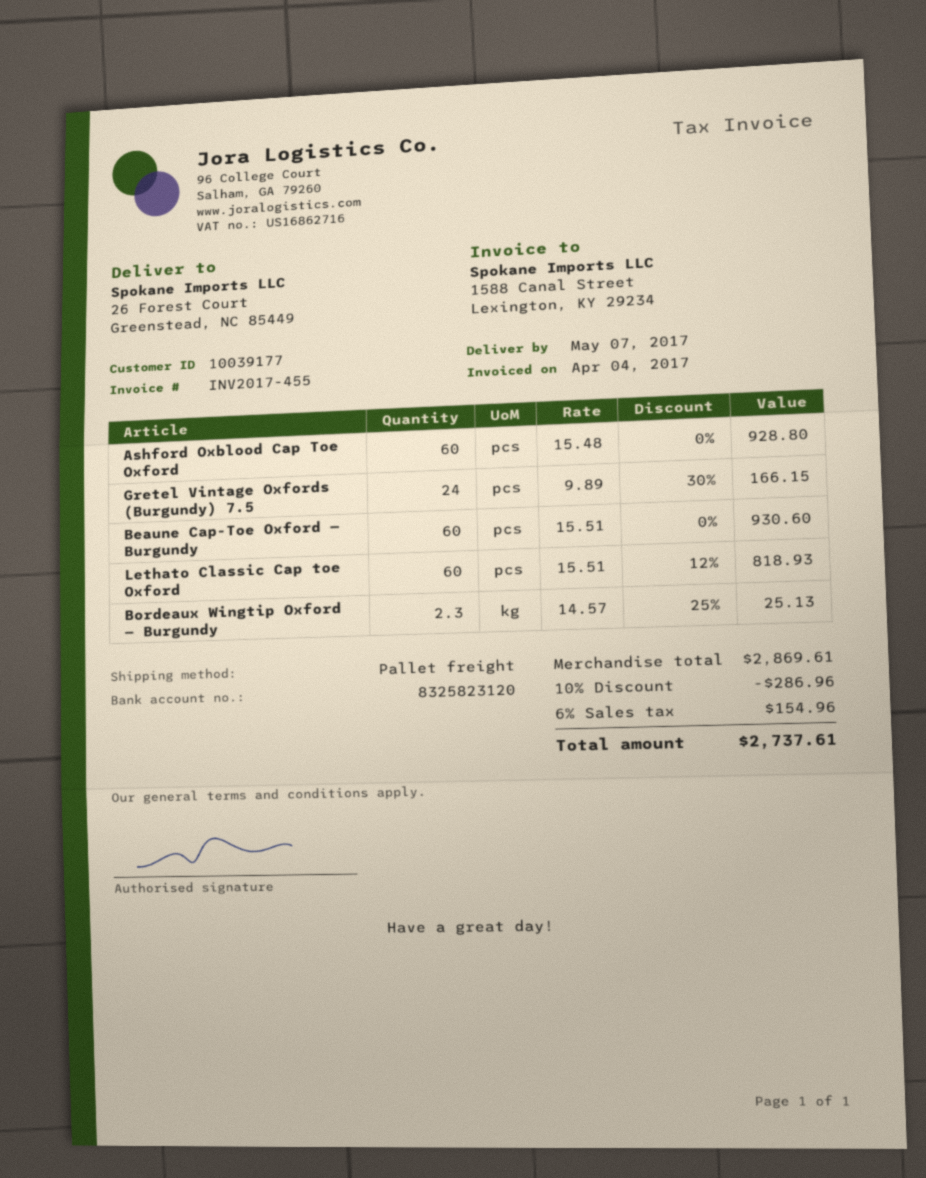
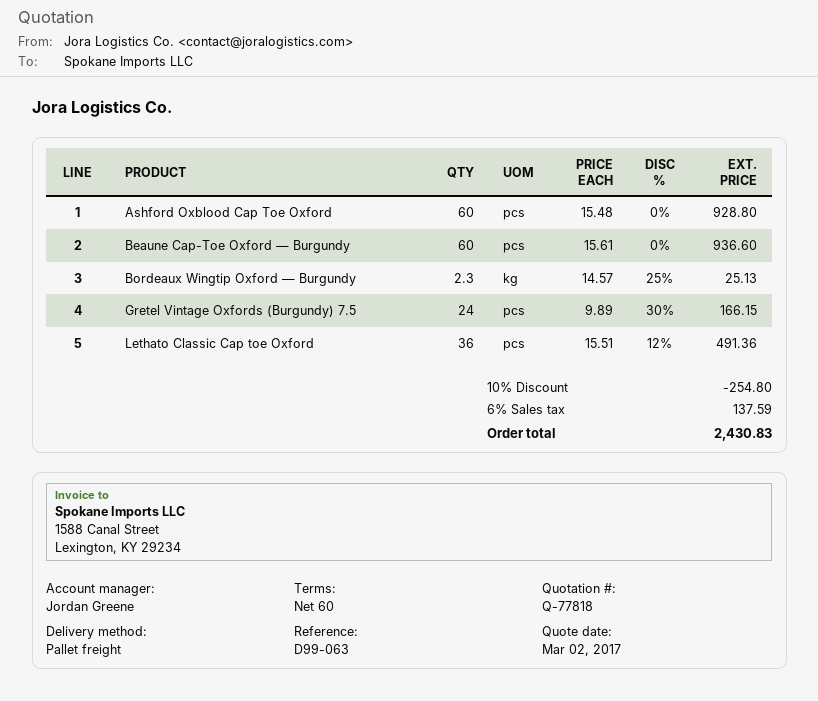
Beaune Cap-Toe Oxford — Burgundy: 60 x 15.51 = 930.60 -> 60 x 15.61 = 936.60
Lethato Classic Cap toe Oxford: 60 x 15.51 - 12% = 818.93 -> 36 x 15.51 - 12% = 491.36
discount: 10% = 286.96 -> 10% = 254.80
tax: 6% = 154.96 -> 6% = 137.59
total: 2737.61 -> 2430.83

